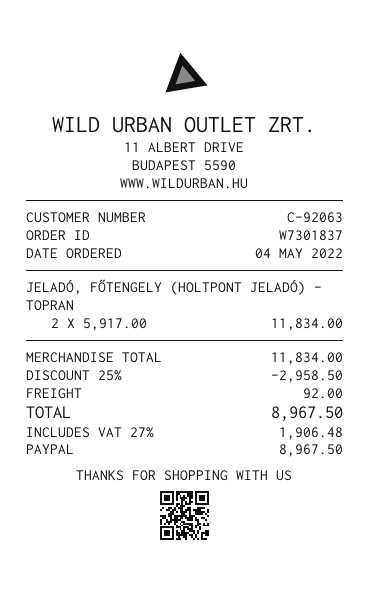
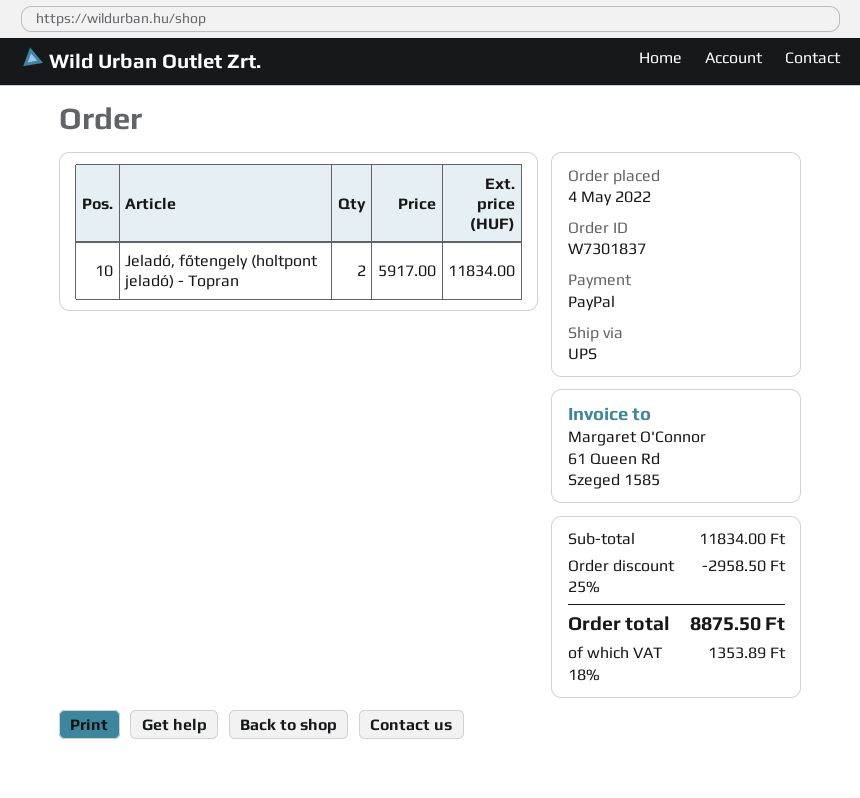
shipping: 92.00 -> none
tax: 27% = 1906.48 -> 18% = 1353.89
total: 8967.50 -> 8875.50

